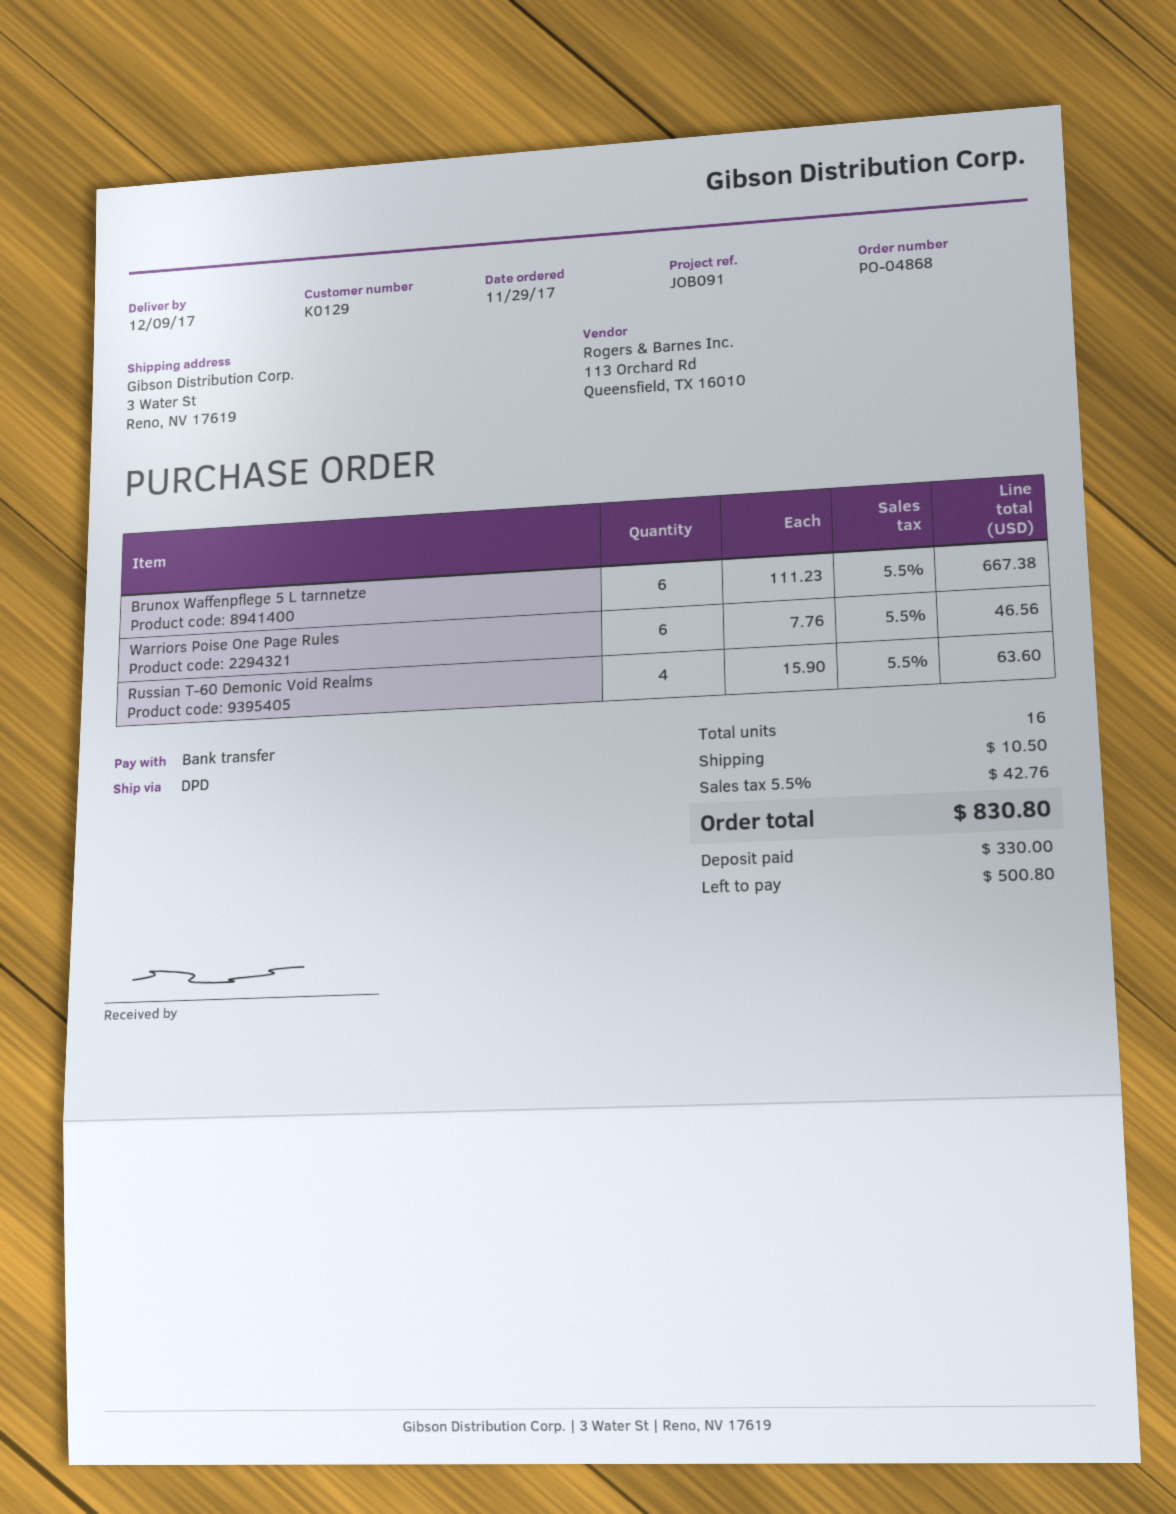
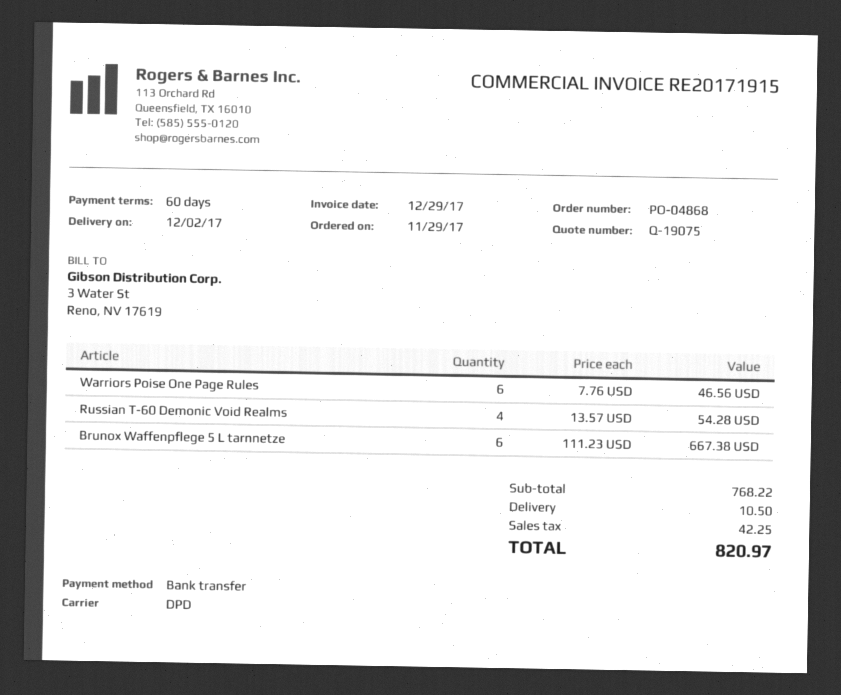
delivery date: 2017-12-09 -> 2017-12-02
Russian T-60 Demonic Void Realms: 4 x 15.90 = 63.60 -> 4 x 13.57 = 54.28
tax: 42.76 -> 42.25
total: 830.80 -> 820.97

